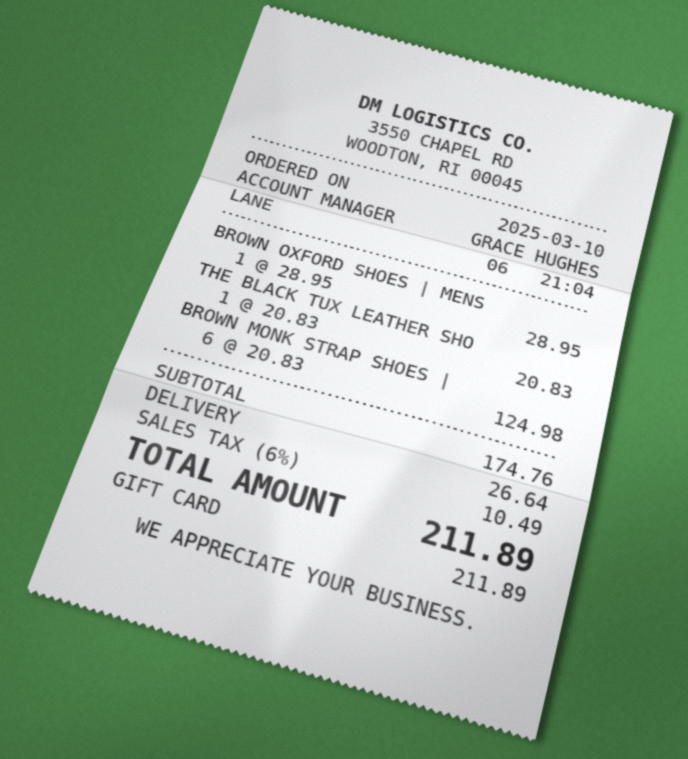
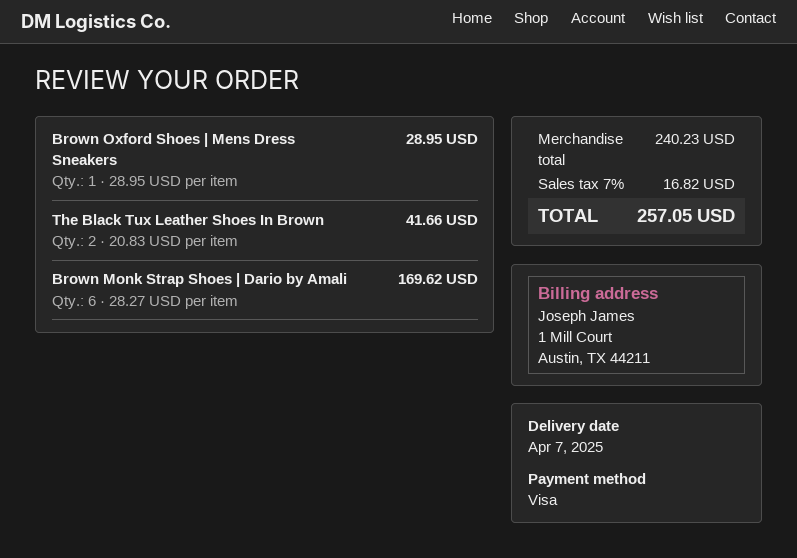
payment method: gift card -> Visa
THE BLACK TUX LEATHER SHO: 1 x 20.83 = 20.83 -> 2 x 20.83 = 41.66
BROWN MONK STRAP SHOES |: 6 x 20.83 = 124.98 -> 6 x 28.27 = 169.62
subtotal: 174.76 -> 240.23
shipping: 26.64 -> none
tax: 6% = 10.49 -> 7% = 16.82
total: 211.89 -> 257.05

